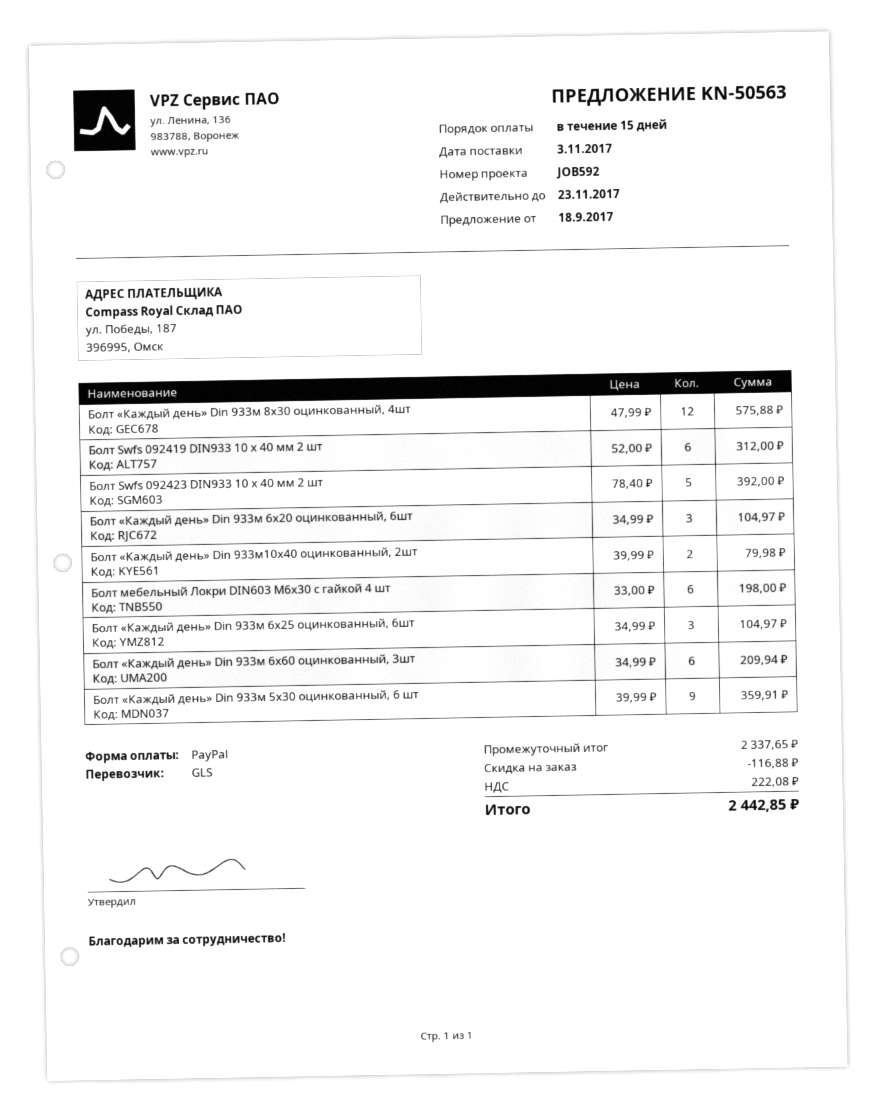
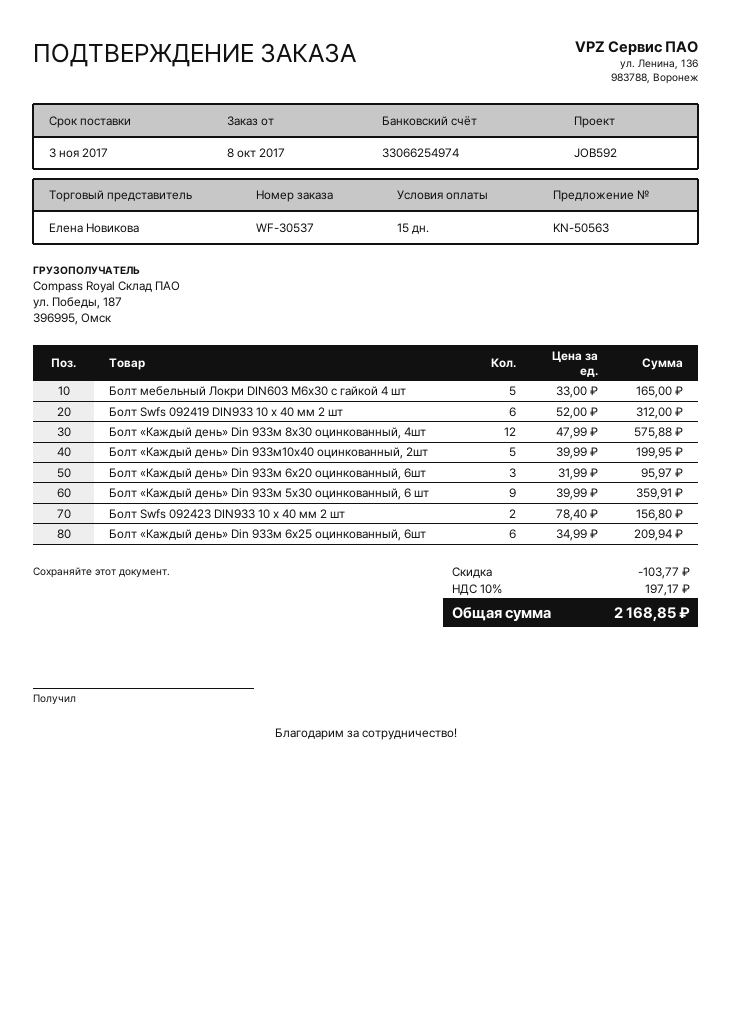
Болт Swfs 092423 DIN933 10 x 40 мм 2 шт: 5 x 78.40 = 392.00 -> 2 x 78.40 = 156.80
Болт «Каждый день» Din 933м 6x20 оцинкованный, 6шт: 3 x 34.99 = 104.97 -> 3 x 31.99 = 95.97
Болт «Каждый день» Din 933м10x40 оцинкованный, 2шт: 2 x 39.99 = 79.98 -> 5 x 39.99 = 199.95
Болт мебельный Локри DIN603 М6x30 с гайкой 4 шт: 6 x 33.00 = 198.00 -> 5 x 33.00 = 165.00
Болт «Каждый день» Din 933м 6x25 оцинкованный, 6шт: 3 x 34.99 = 104.97 -> 6 x 34.99 = 209.94
Болт «Каждый день» Din 933м 6x60 оцинкованный, 3шт: 6 x 34.99 = 209.94 -> none
discount: 116.88 -> 103.77
tax: 222.08 -> 197.17
total: 2442.85 -> 2168.85

